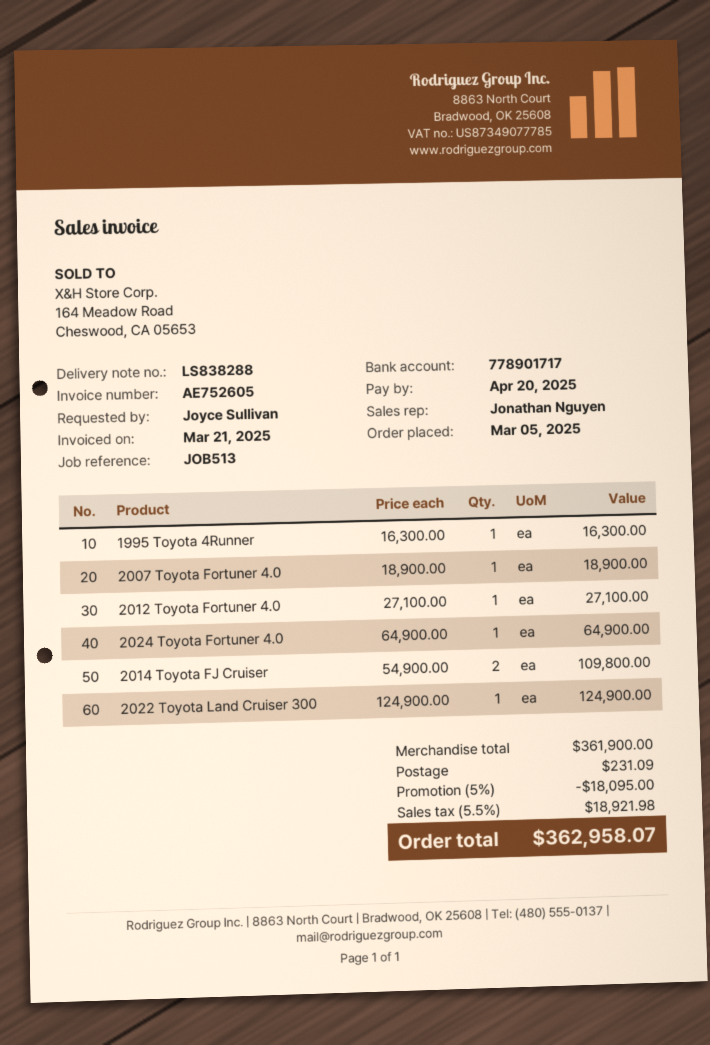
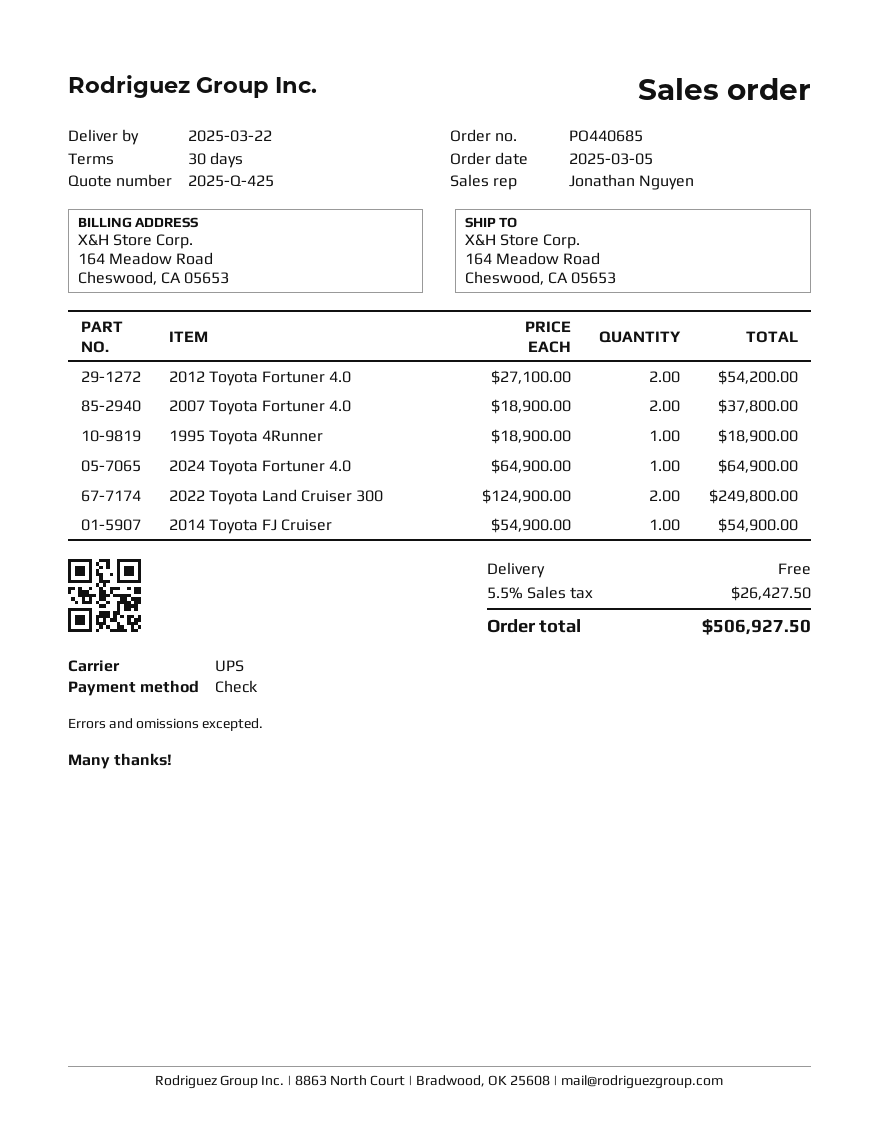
1995 Toyota 4Runner: 1 x 16300.00 = 16300.00 -> 1 x 18900.00 = 18900.00
2007 Toyota Fortuner 4.0: 1 x 18900.00 = 18900.00 -> 2 x 18900.00 = 37800.00
2012 Toyota Fortuner 4.0: 1 x 27100.00 = 27100.00 -> 2 x 27100.00 = 54200.00
2014 Toyota FJ Cruiser: 2 x 54900.00 = 109800.00 -> 1 x 54900.00 = 54900.00
2022 Toyota Land Cruiser 300: 1 x 124900.00 = 124900.00 -> 2 x 124900.00 = 249800.00
discount: 5% = 18095.00 -> none
shipping: 231.09 -> 0.00
tax: 5.5% = 18921.98 -> 5.5% = 26427.50
total: 362958.07 -> 506927.50

